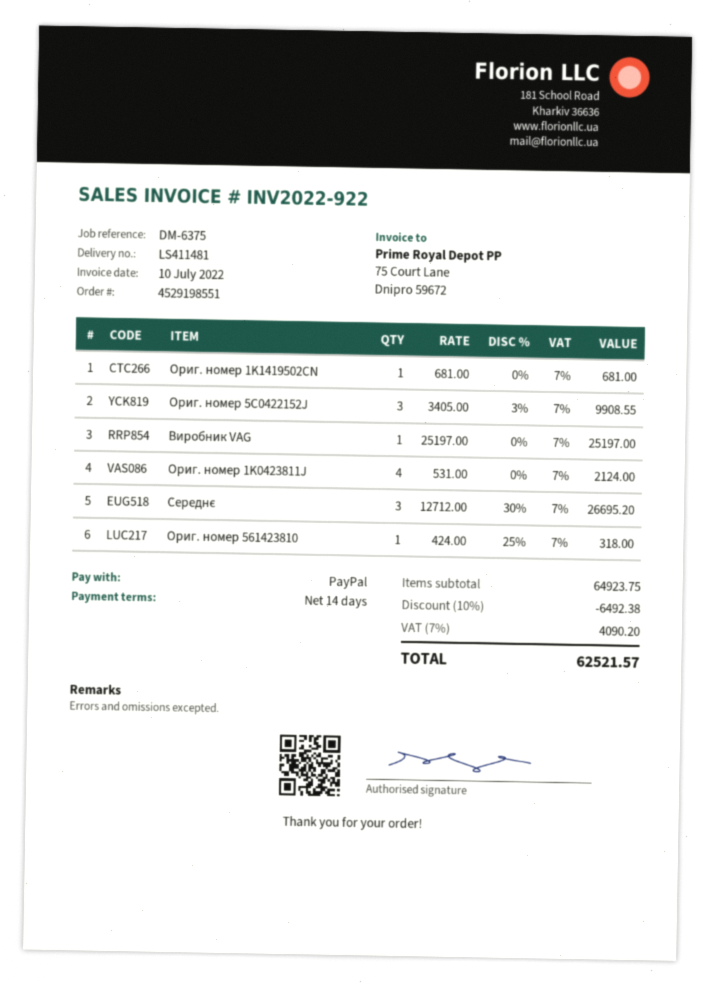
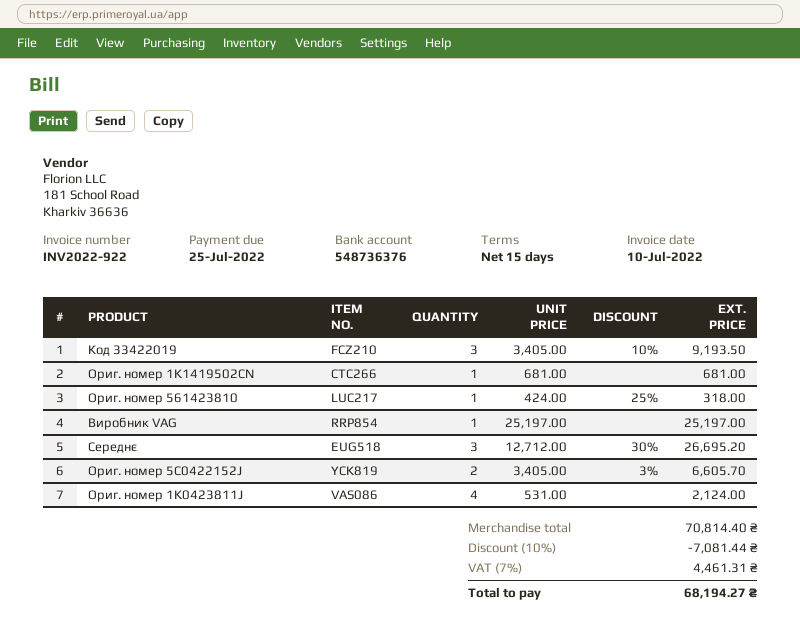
payment terms: 14 days -> 15 days
Ориг. номер 5C0422152J: 3 x 3405.00 - 3% = 9908.55 -> 2 x 3405.00 - 3% = 6605.70
Код 33422019: none -> 3 x 3405.00 - 10% = 9193.50
subtotal: 64923.75 -> 70814.40
discount: 10% = 6492.38 -> 10% = 7081.44
tax: 7% = 4090.20 -> 7% = 4461.31
total: 62521.57 -> 68194.27

